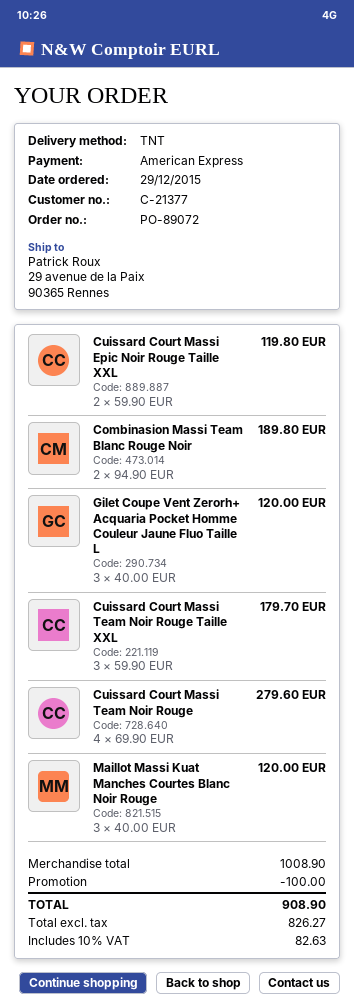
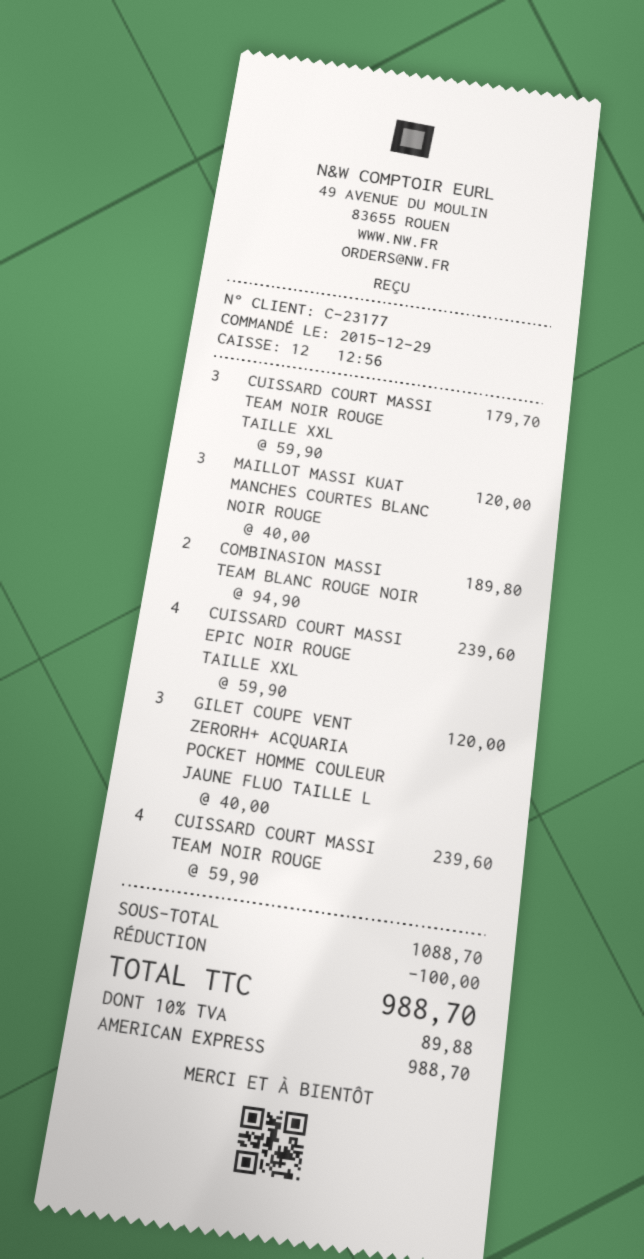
customer number: C-21377 -> C-23177
Cuissard Court Massi Epic Noir Rouge Taille XXL: 2 x 59.90 = 119.80 -> 4 x 59.90 = 239.60
Cuissard Court Massi Team Noir Rouge: 4 x 69.90 = 279.60 -> 4 x 59.90 = 239.60
subtotal: 1008.90 -> 1088.70
tax: 10% = 82.63 -> 10% = 89.88
total: 908.90 -> 988.70

